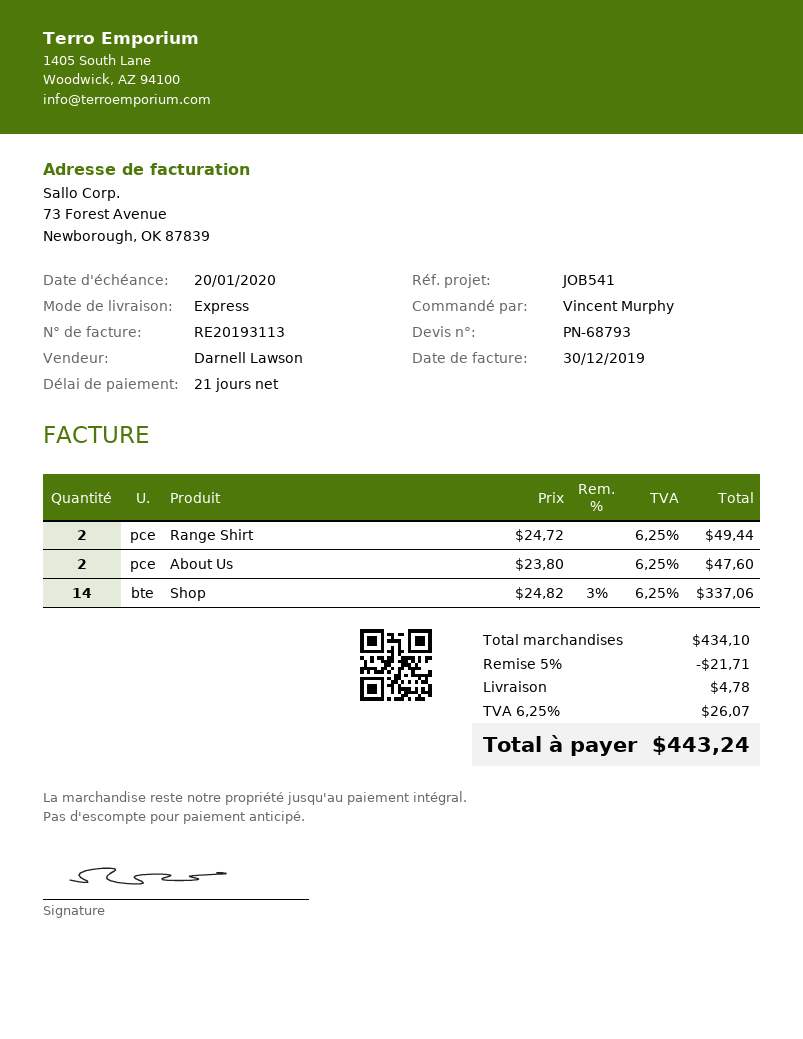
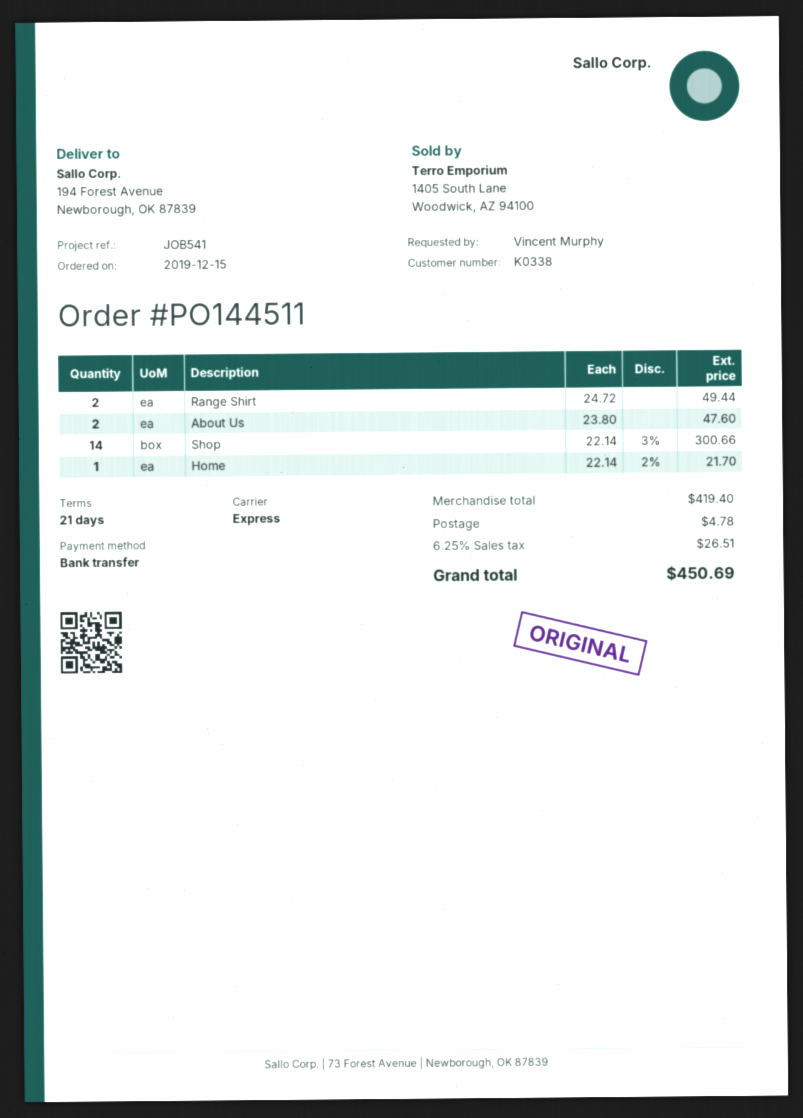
Shop: 14 x 24.82 - 3% = 337.06 -> 14 x 22.14 - 3% = 300.66
Home: none -> 1 x 22.14 - 2% = 21.70
subtotal: 434.10 -> 419.40
discount: 5% = 21.71 -> none
tax: 6.25% = 26.07 -> 6.25% = 26.51
total: 443.24 -> 450.69

